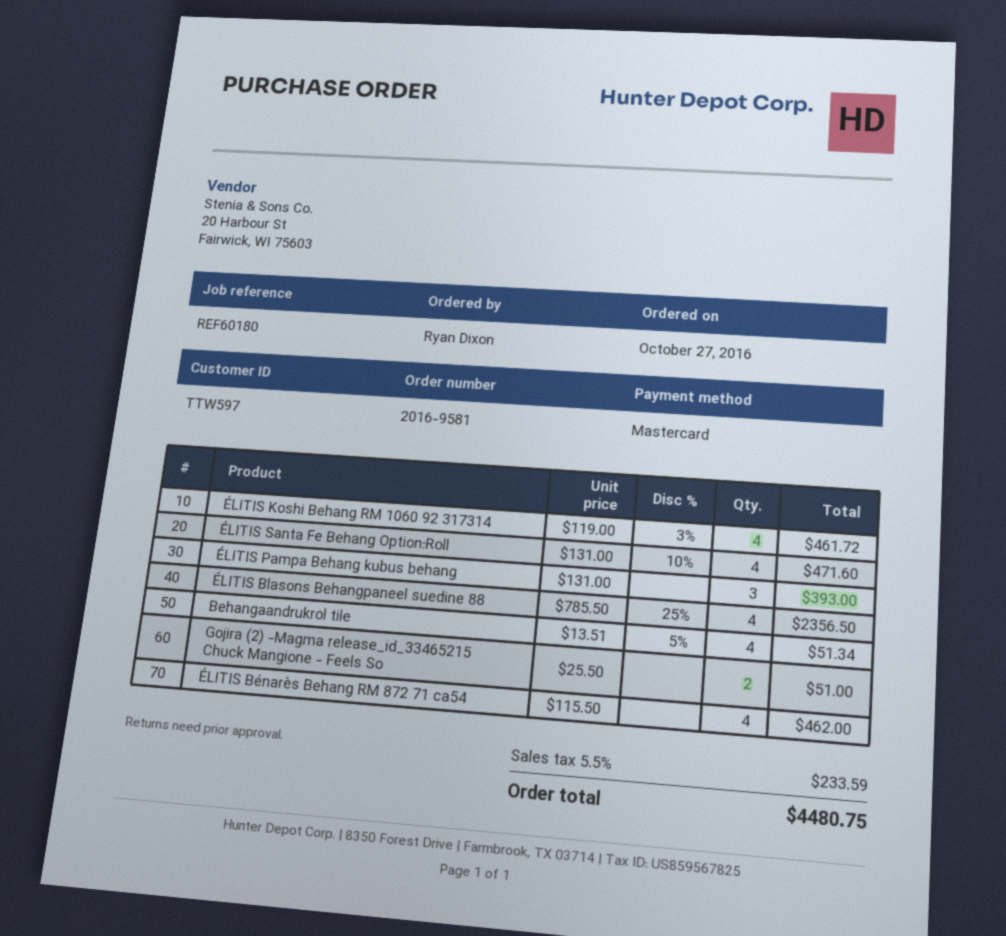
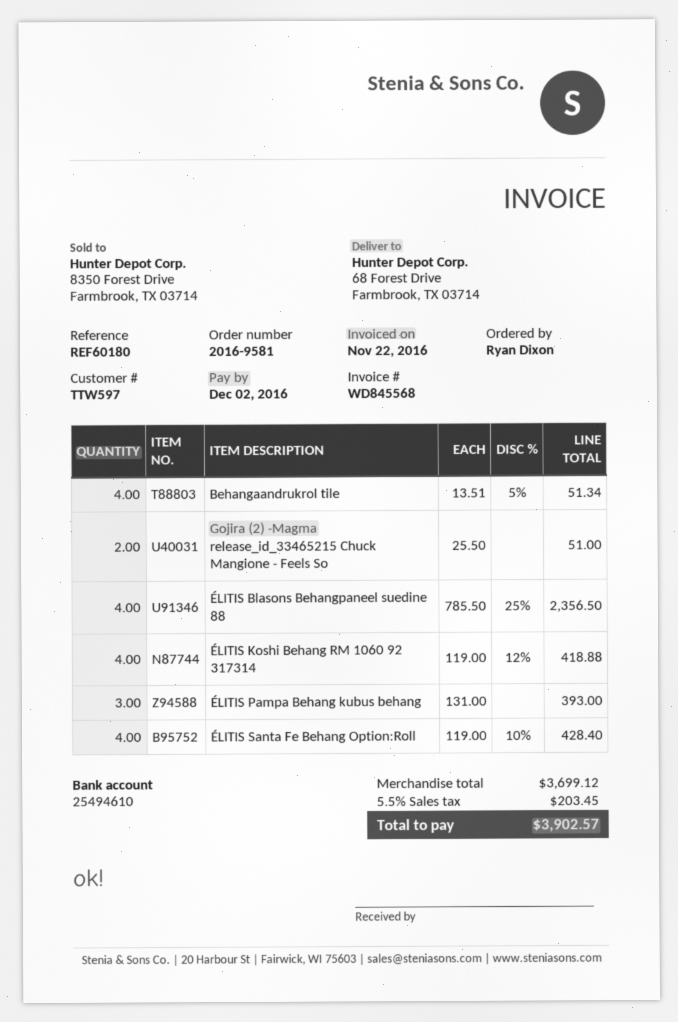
ÉLITIS Koshi Behang RM 1060 92 317314: 4 x 119.00 - 3% = 461.72 -> 4 x 119.00 - 12% = 418.88
ÉLITIS Santa Fe Behang Option:Roll: 4 x 131.00 - 10% = 471.60 -> 4 x 119.00 - 10% = 428.40
ÉLITIS Bénarès Behang RM 872 71 ca54: 4 x 115.50 = 462.00 -> none
tax: 5.5% = 233.59 -> 5.5% = 203.45
total: 4480.75 -> 3902.57

